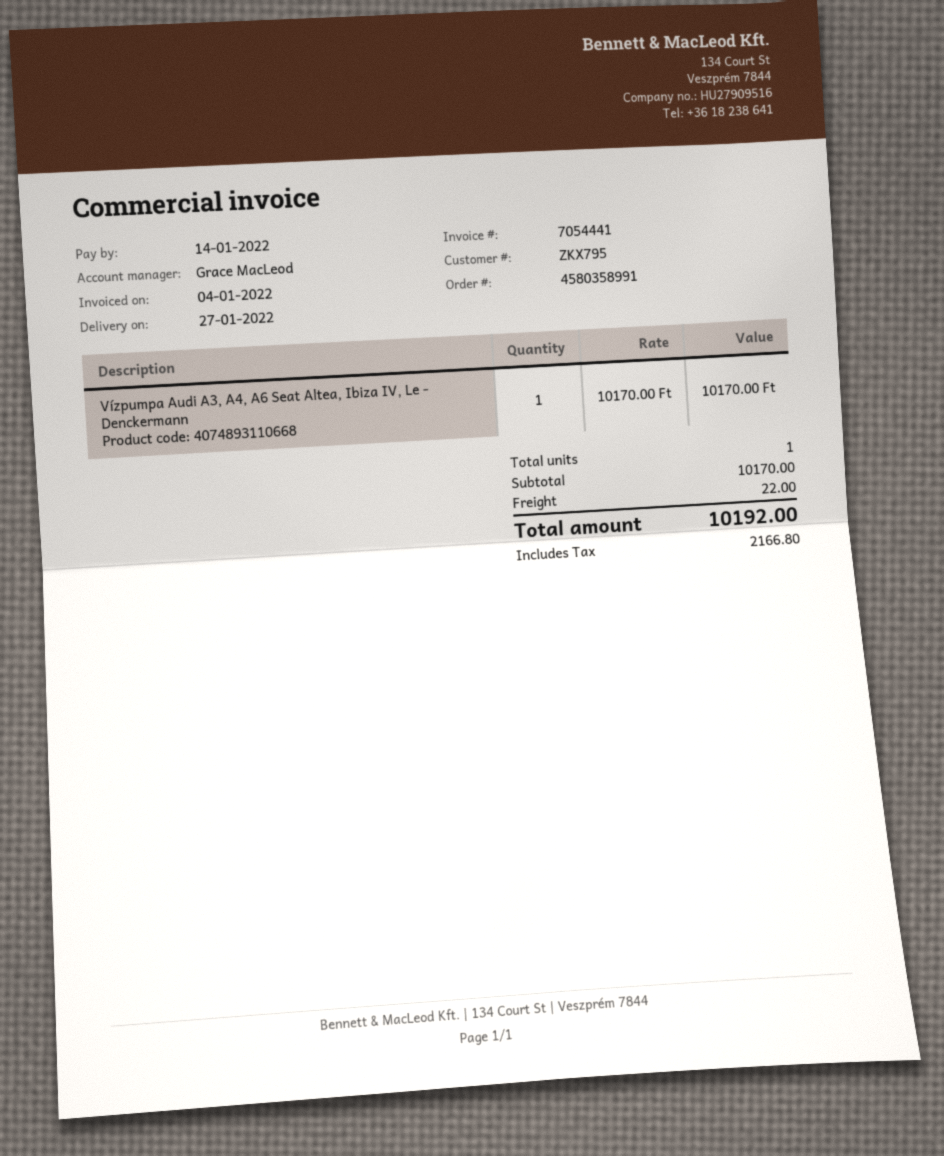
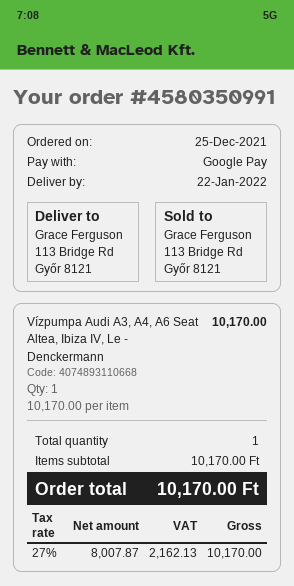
order number: 4580358991 -> 4580350991
delivery date: 2022-01-27 -> 2022-01-22
shipping: 22.00 -> none
tax: 2166.80 -> 2162.13
total: 10192.00 -> 10170.00

